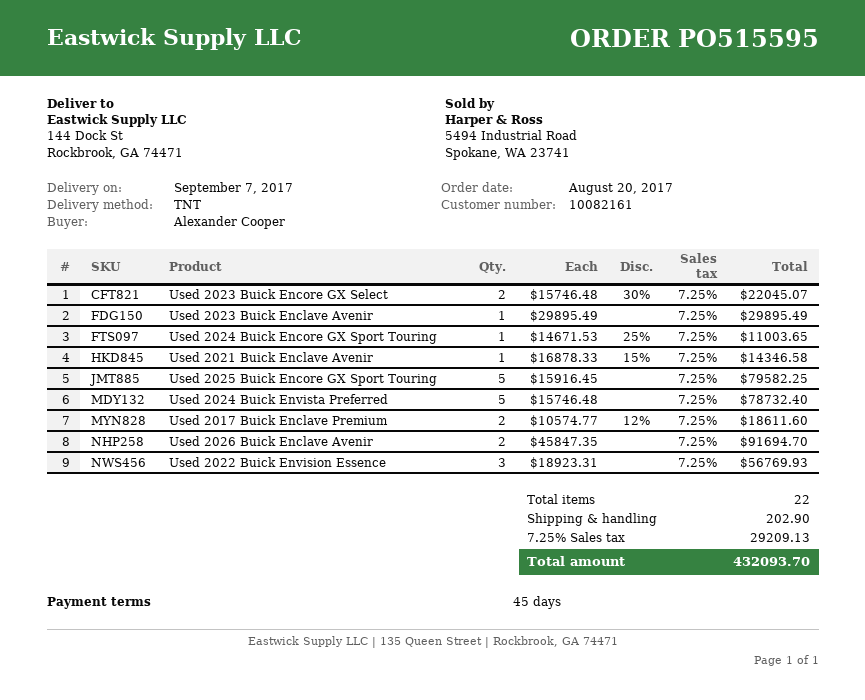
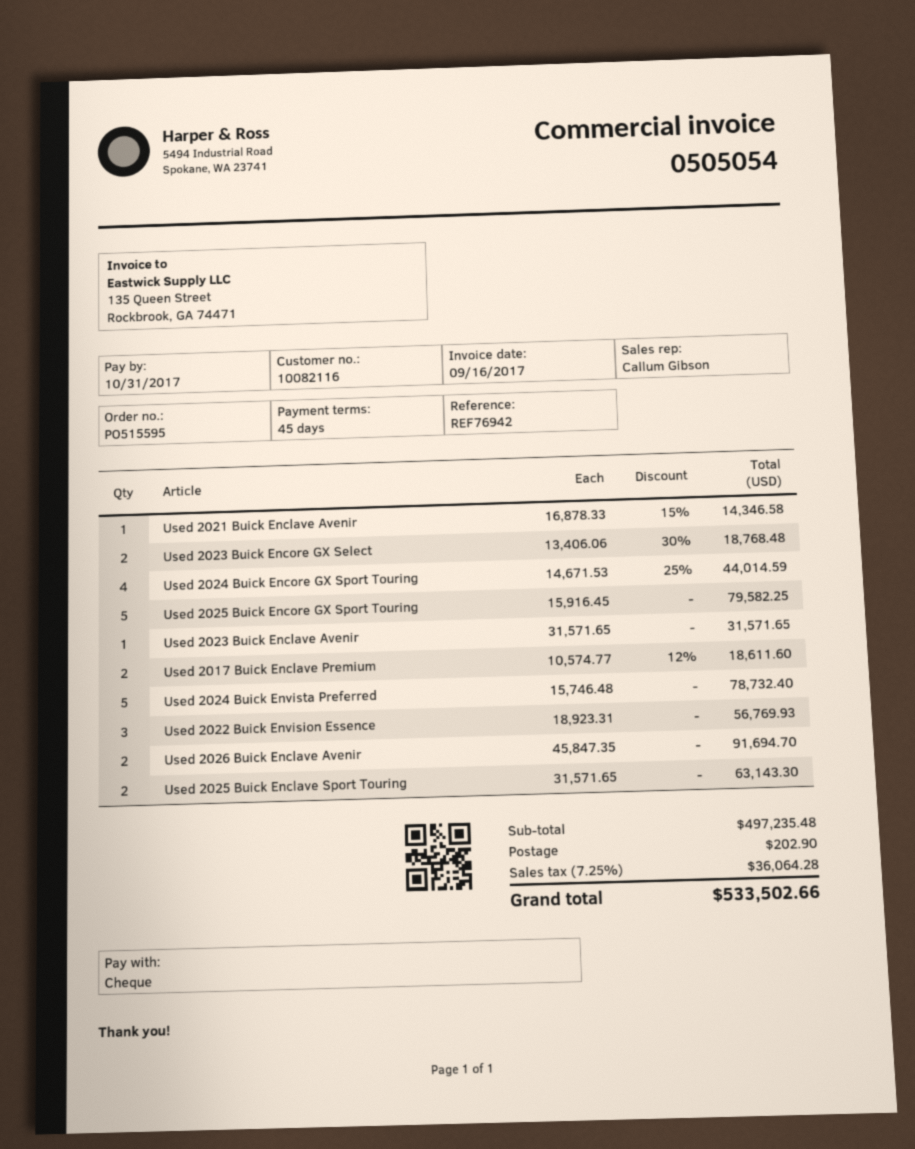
customer number: 10082161 -> 10082116
Used 2023 Buick Encore GX Select: 2 x 15746.48 - 30% = 22045.07 -> 2 x 13406.06 - 30% = 18768.48
Used 2023 Buick Enclave Avenir: 1 x 29895.49 = 29895.49 -> 1 x 31571.65 = 31571.65
Used 2024 Buick Encore GX Sport Touring: 1 x 14671.53 - 25% = 11003.65 -> 4 x 14671.53 - 25% = 44014.59
Used 2025 Buick Enclave Sport Touring: none -> 2 x 31571.65 = 63143.30
tax: 7.25% = 29209.13 -> 7.25% = 36064.28
total: 432093.70 -> 533502.66

